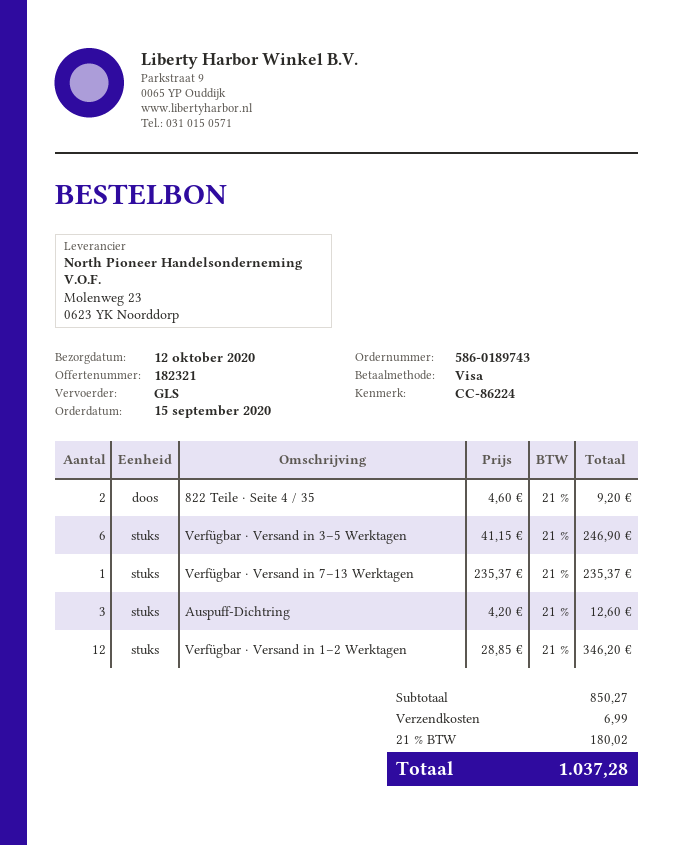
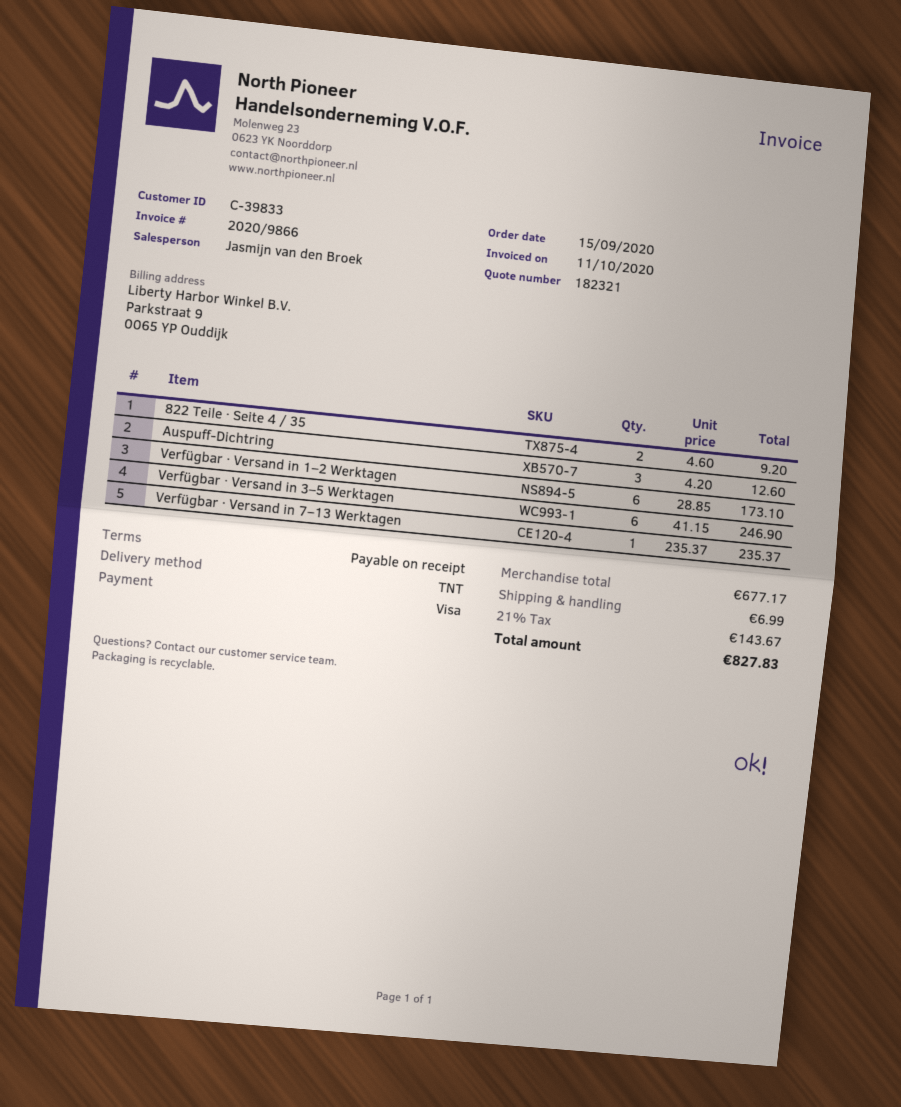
shipping method: GLS -> TNT
Verfügbar · Versand in 1–2 Werktagen: 12 x 28.85 = 346.20 -> 6 x 28.85 = 173.10
subtotal: 850.27 -> 677.17
tax: 21% = 180.02 -> 21% = 143.67
total: 1037.28 -> 827.83

